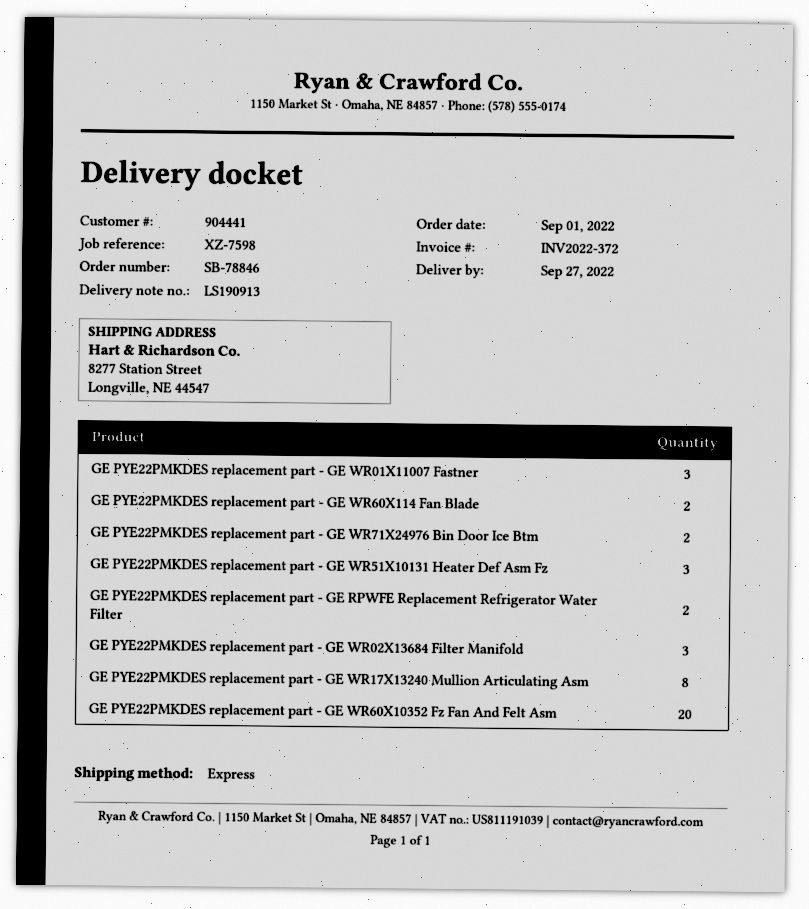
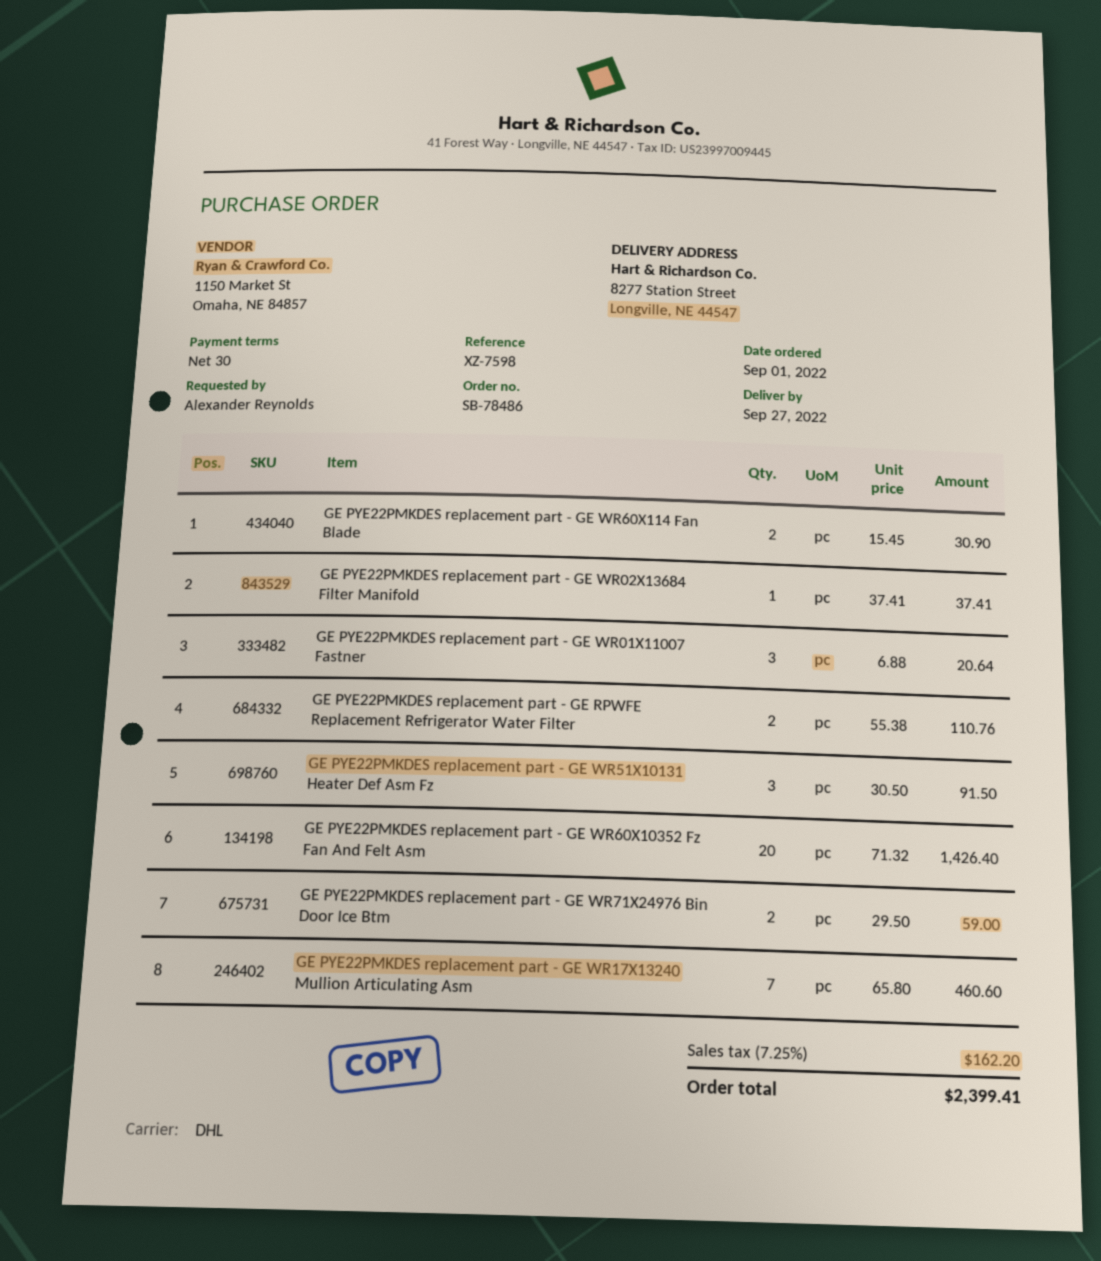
order number: SB-78846 -> SB-78486
shipping method: express -> DHL
GE PYE22PMKDES replacement part - GE WR02X13684 Filter Manifold: 3 -> 1
GE PYE22PMKDES replacement part - GE WR17X13240 Mullion Articulating Asm: 8 -> 7

